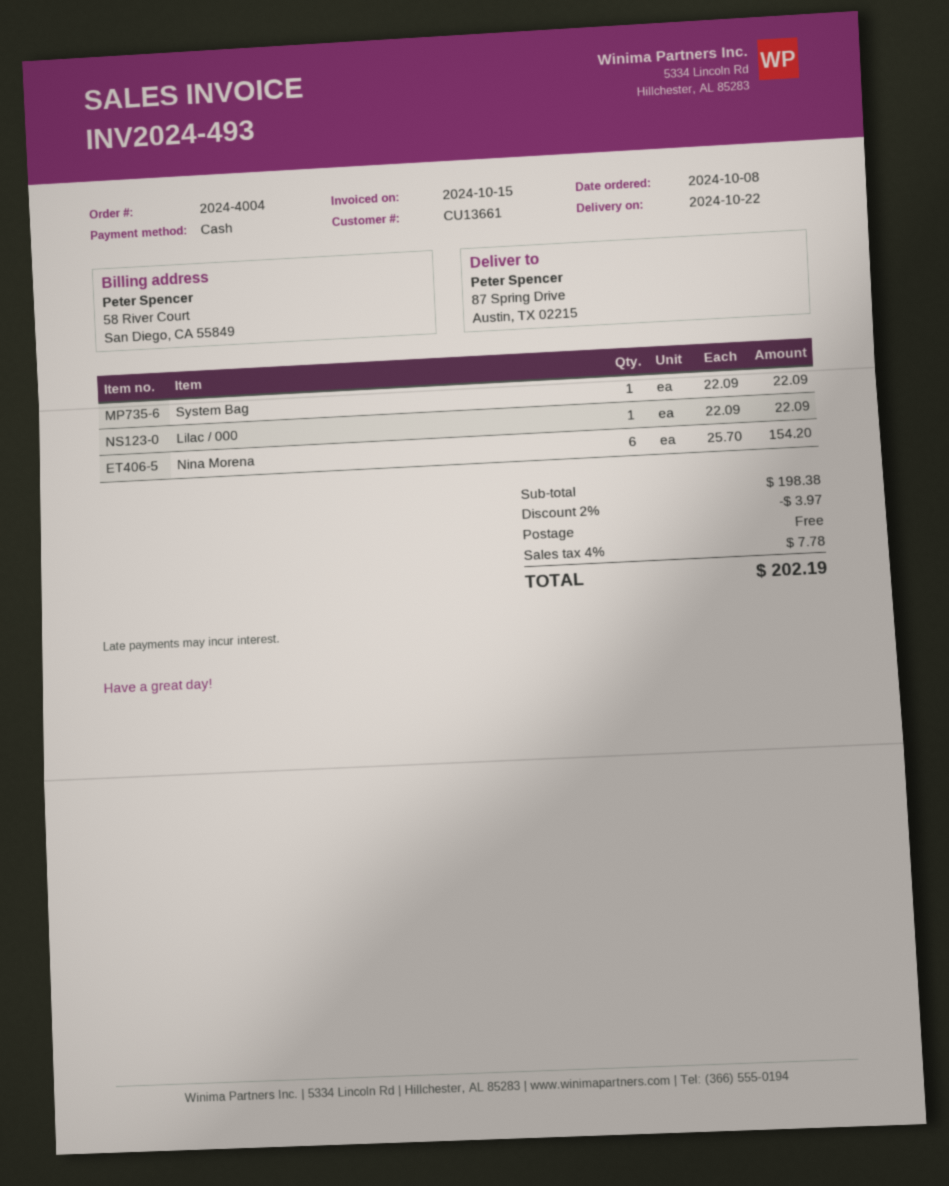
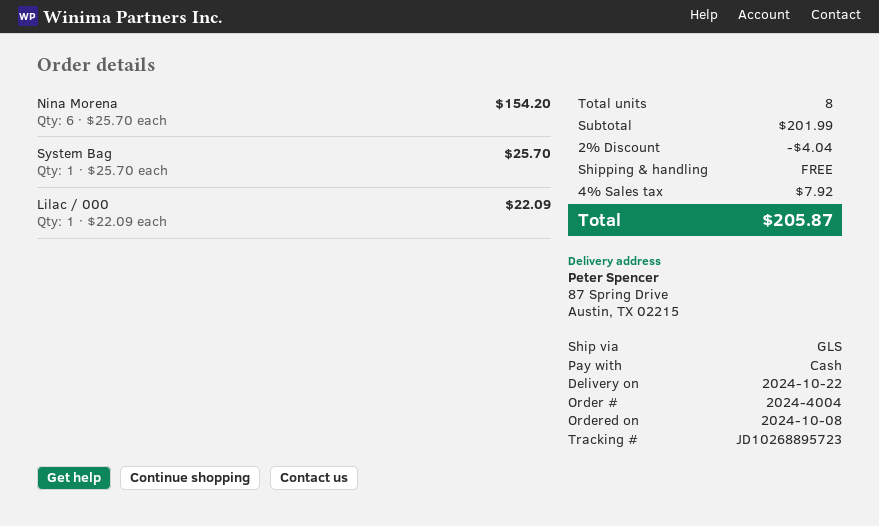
System Bag: 1 x 22.09 = 22.09 -> 1 x 25.70 = 25.70
subtotal: 198.38 -> 201.99
discount: 2% = 3.97 -> 2% = 4.04
tax: 4% = 7.78 -> 4% = 7.92
total: 202.19 -> 205.87

